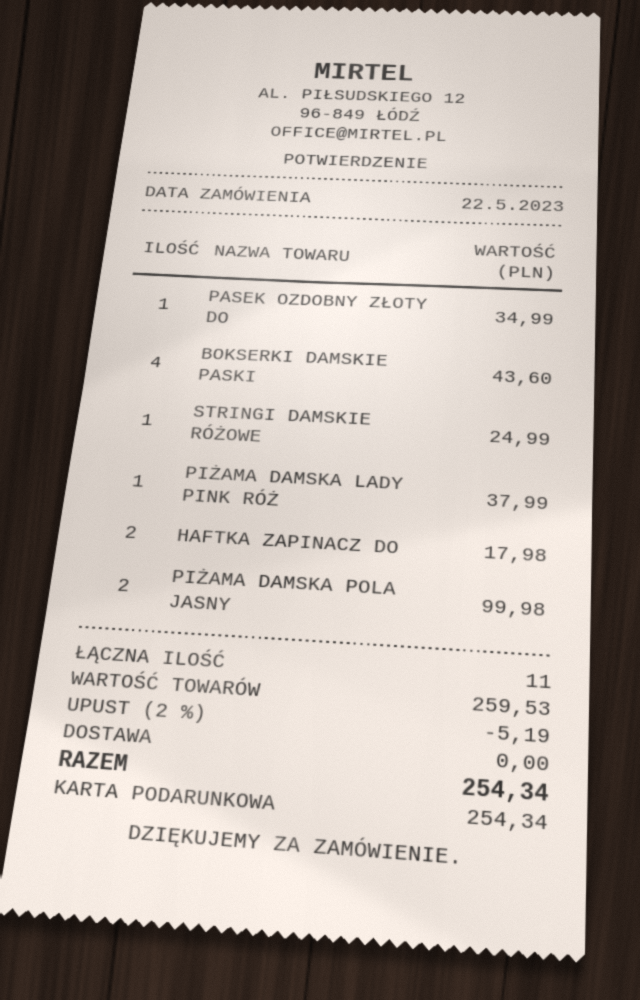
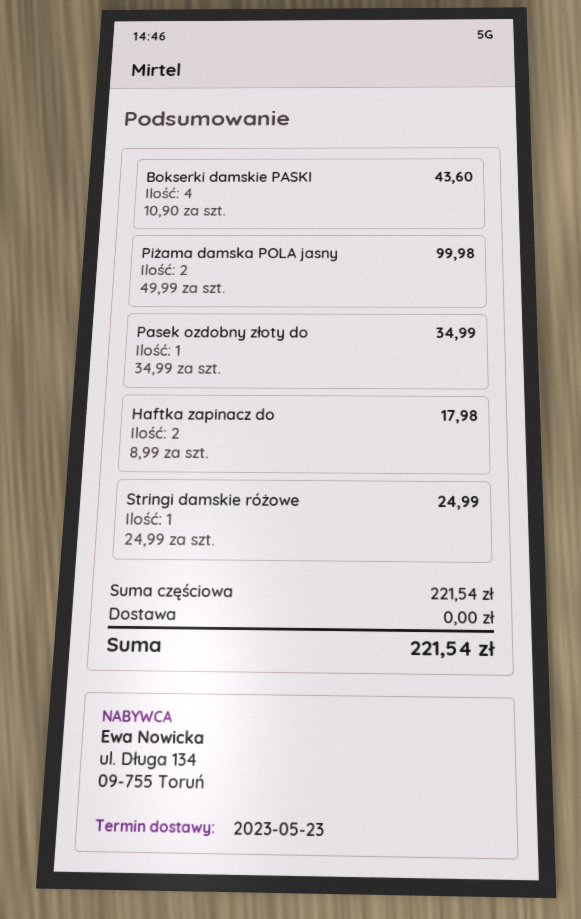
PIŻAMA DAMSKA LADY PINK RÓŻ: 1 for 37.99 -> none
subtotal: 259.53 -> 221.54
discount: 2% = 5.19 -> none
total: 254.34 -> 221.54

